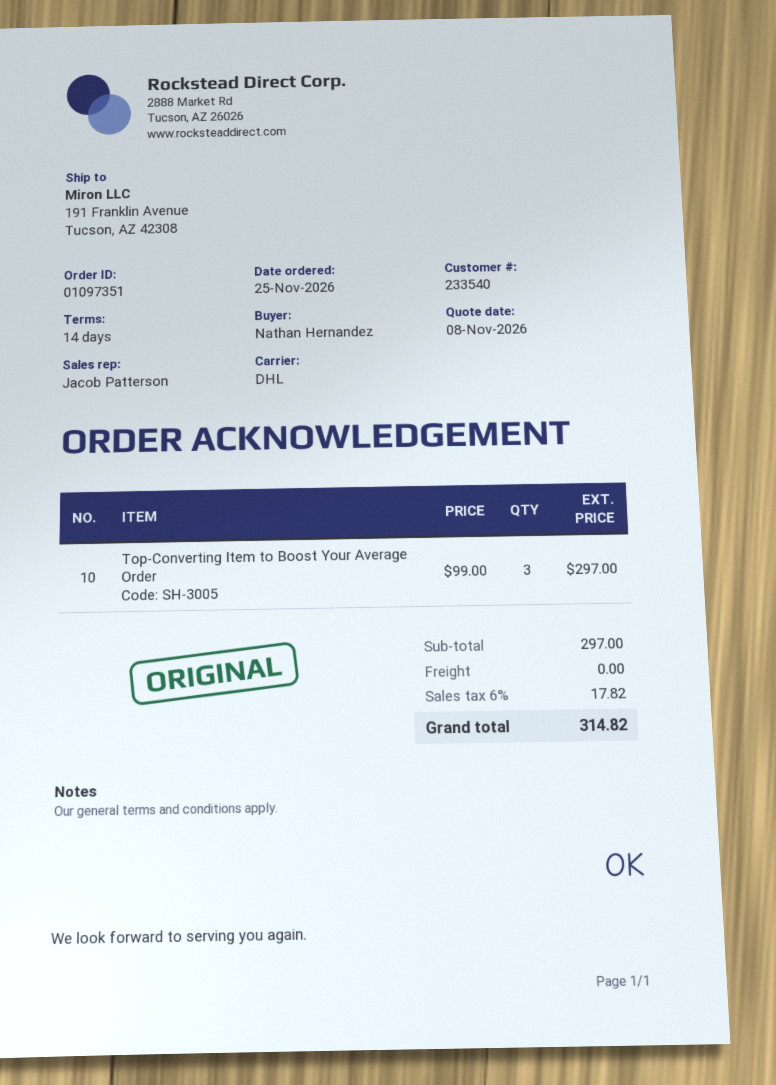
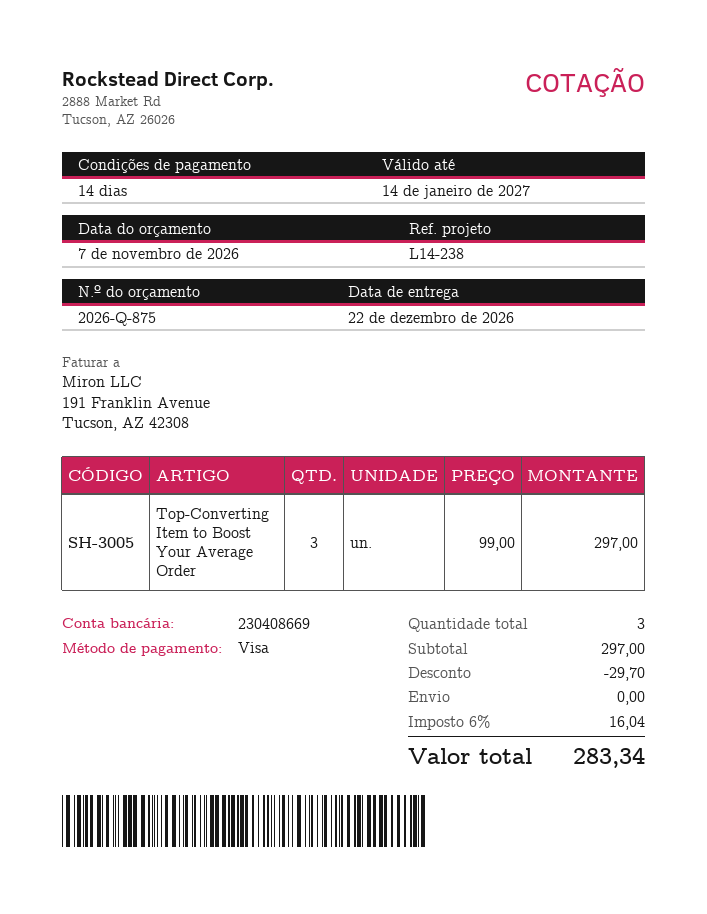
quote date: 2026-11-08 -> 2026-11-07
discount: none -> 29.70
tax: 6% = 17.82 -> 6% = 16.04
total: 314.82 -> 283.34

